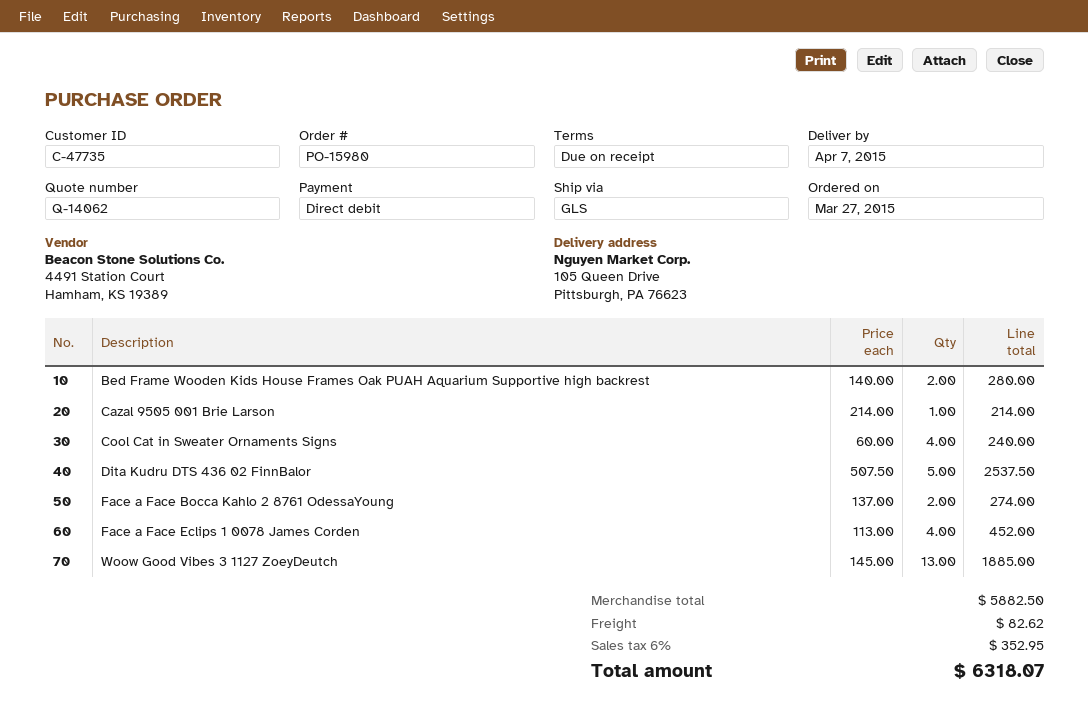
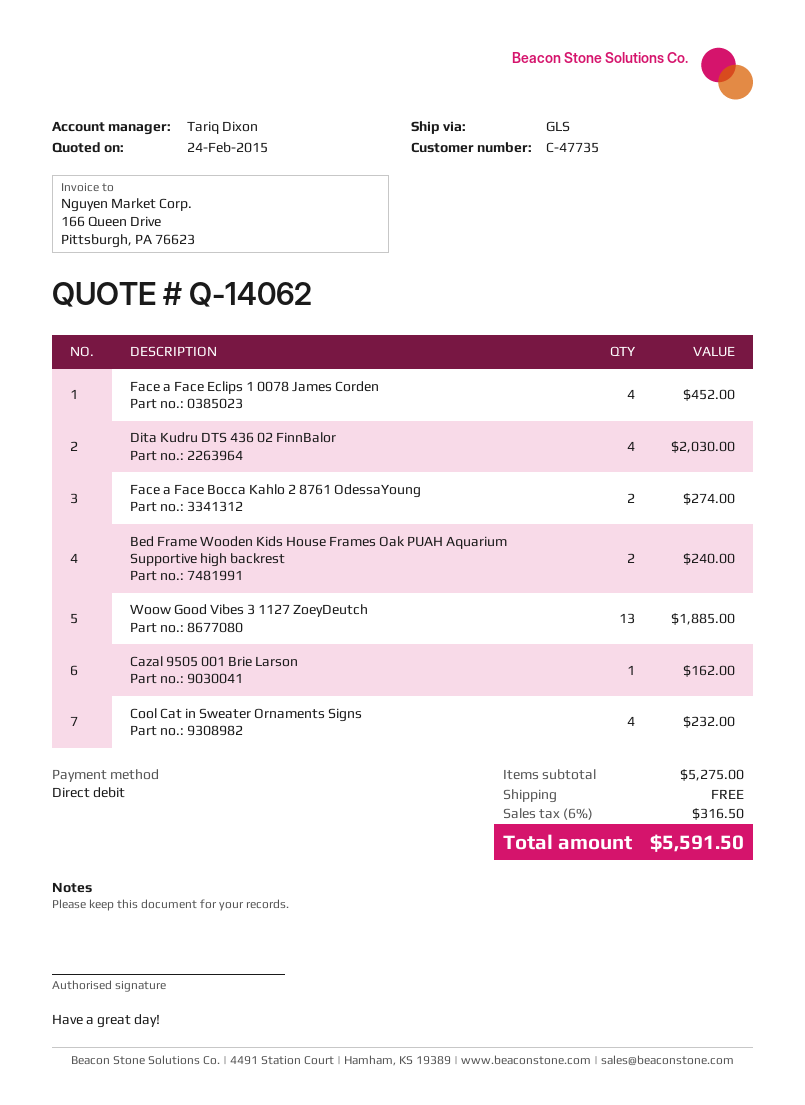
Bed Frame Wooden Kids House Frames Oak PUAH Aquarium Supportive high backrest: 2 for 280.00 -> 2 for 240.00
Cazal 9505 001 Brie Larson: 1 for 214.00 -> 1 for 162.00
Cool Cat in Sweater Ornaments Signs: 4 for 240.00 -> 4 for 232.00
Dita Kudru DTS 436 02 FinnBalor: 5 for 2537.50 -> 4 for 2030.00
subtotal: 5882.50 -> 5275.00
shipping: 82.62 -> 0.00
tax: 6% = 352.95 -> 6% = 316.50
total: 6318.07 -> 5591.50

